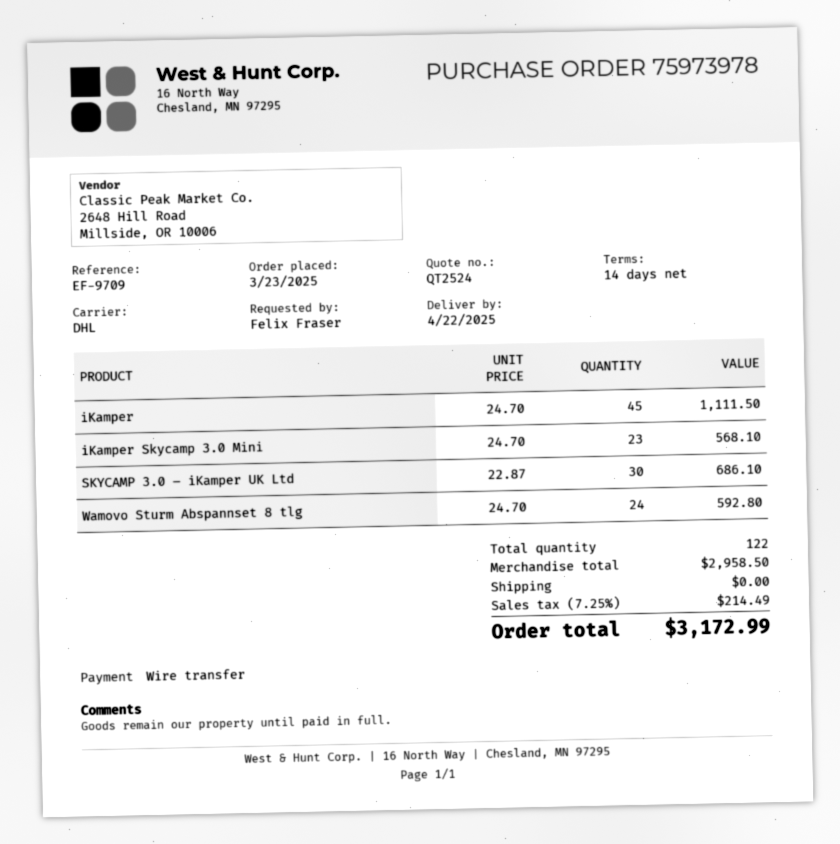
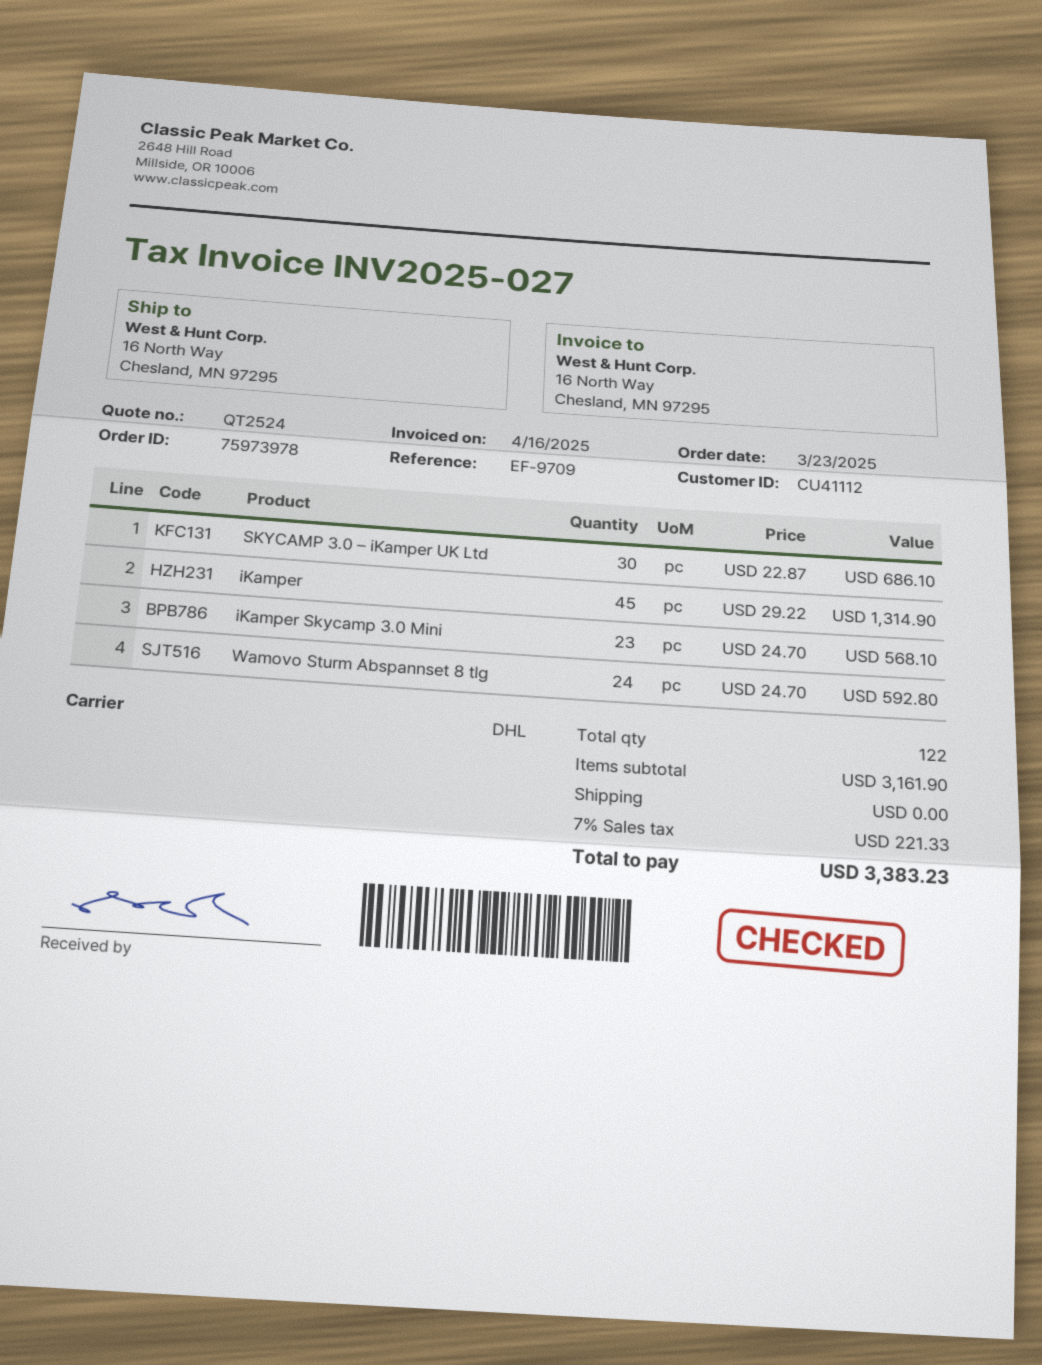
iKamper: 45 x 24.70 = 1111.50 -> 45 x 29.22 = 1314.90
subtotal: 2958.50 -> 3161.90
tax: 7.25% = 214.49 -> 7% = 221.33
total: 3172.99 -> 3383.23

